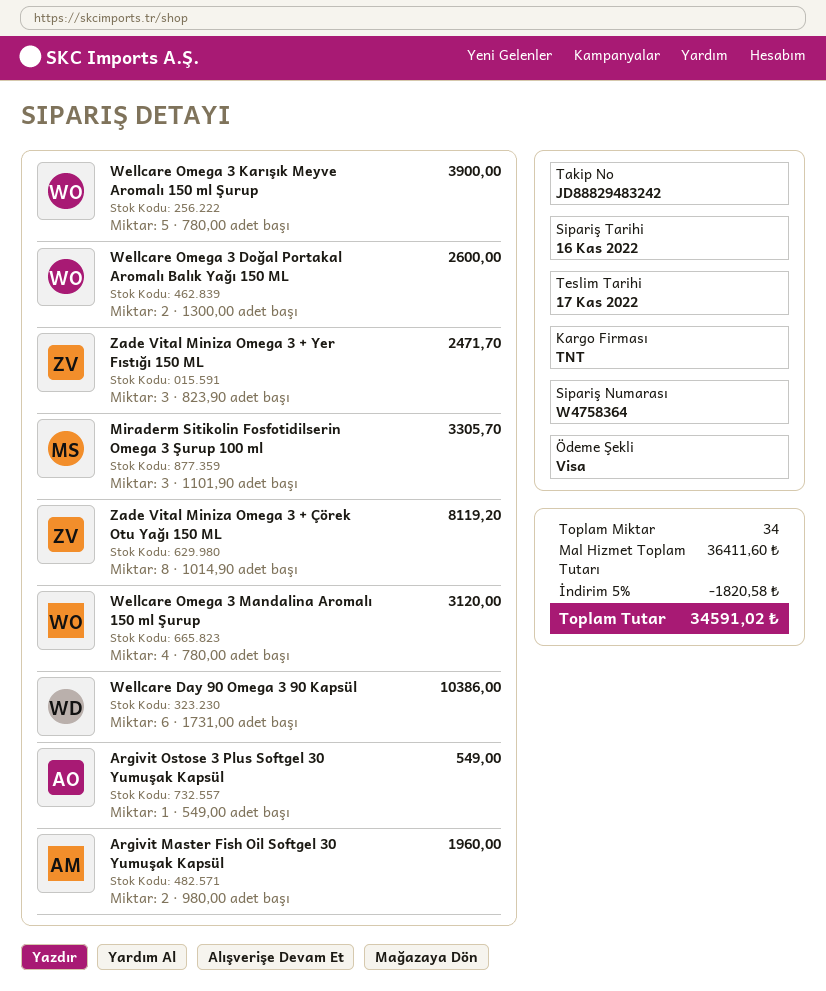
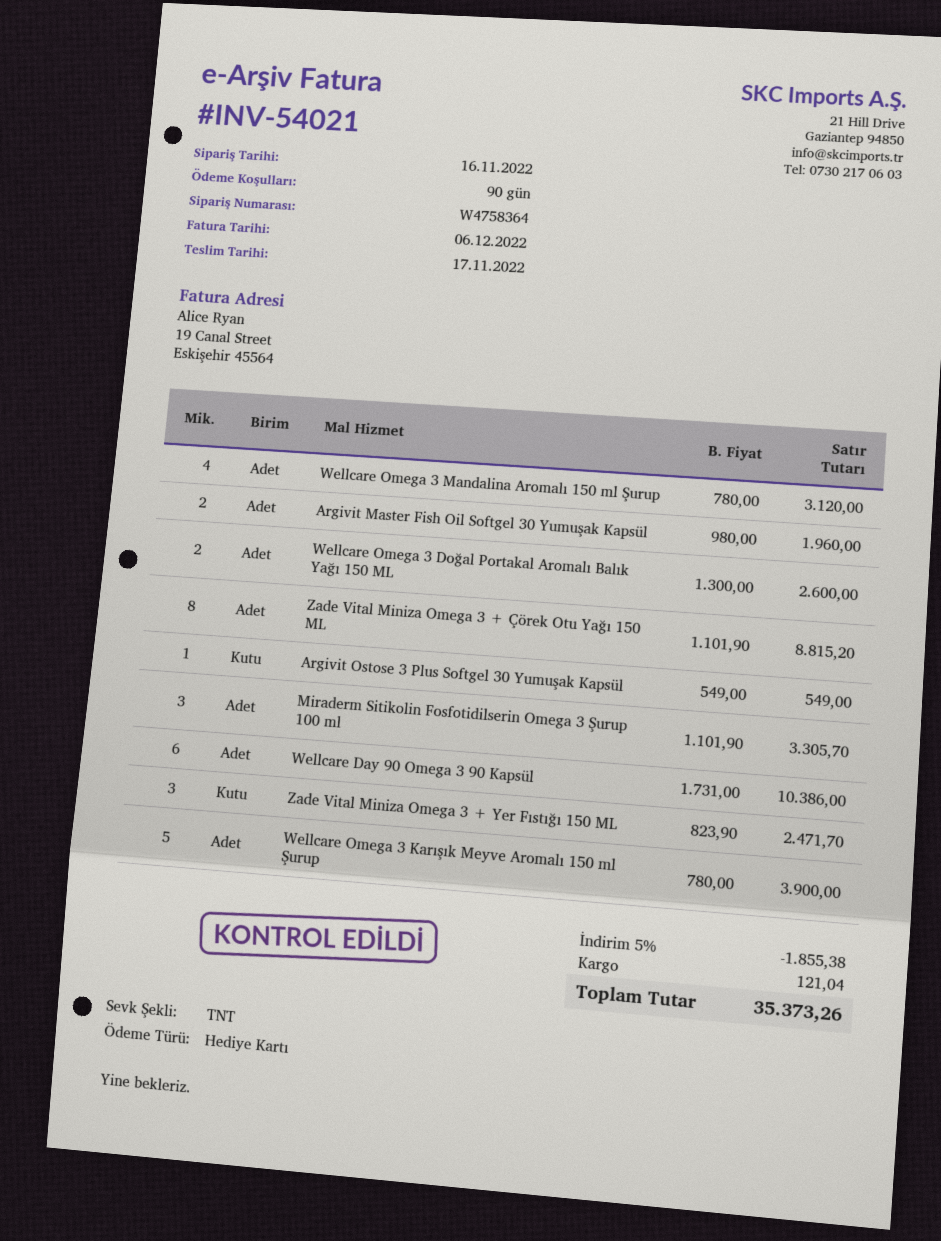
payment method: Visa -> gift card
Zade Vital Miniza Omega 3 + Çörek Otu Yağı 150 ML: 8 x 1014.90 = 8119.20 -> 8 x 1101.90 = 8815.20
discount: 5% = 1820.58 -> 5% = 1855.38
shipping: none -> 121.04
total: 34591.02 -> 35373.26

